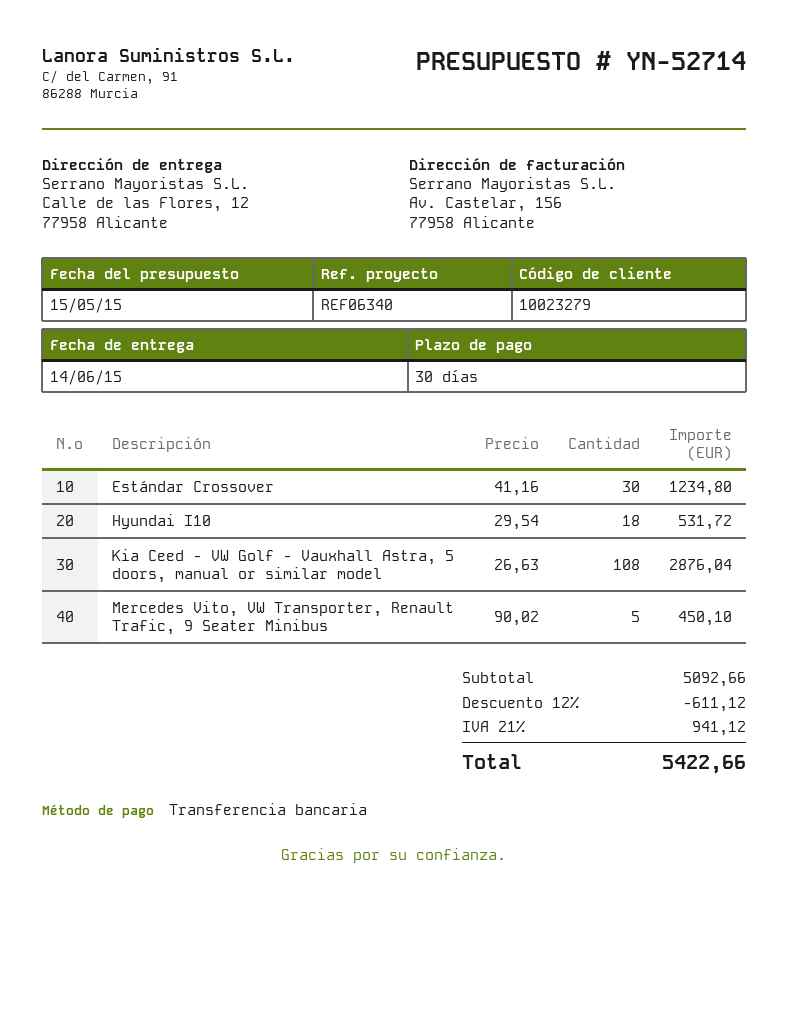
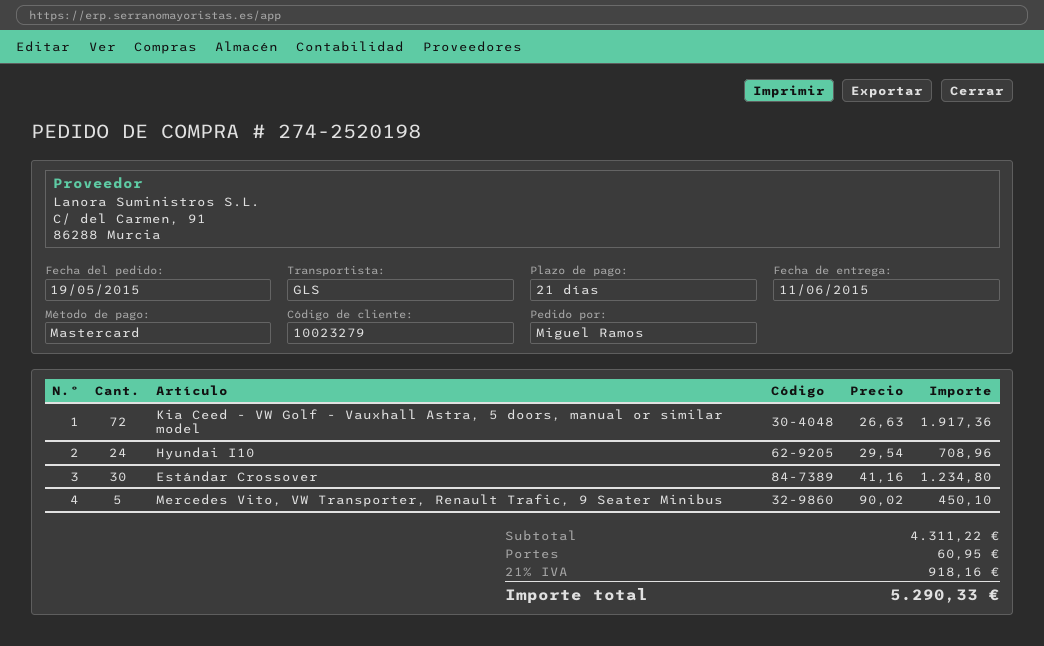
delivery date: 2015-06-14 -> 2015-06-11
payment terms: 30 days -> 21 days
payment method: bank transfer -> Mastercard
Hyundai I10: 18 x 29.54 = 531.72 -> 24 x 29.54 = 708.96
Kia Ceed - VW Golf - Vauxhall Astra, 5 doors, manual or similar model: 108 x 26.63 = 2876.04 -> 72 x 26.63 = 1917.36
subtotal: 5092.66 -> 4311.22
discount: 12% = 611.12 -> none
shipping: none -> 60.95
tax: 21% = 941.12 -> 21% = 918.16
total: 5422.66 -> 5290.33

